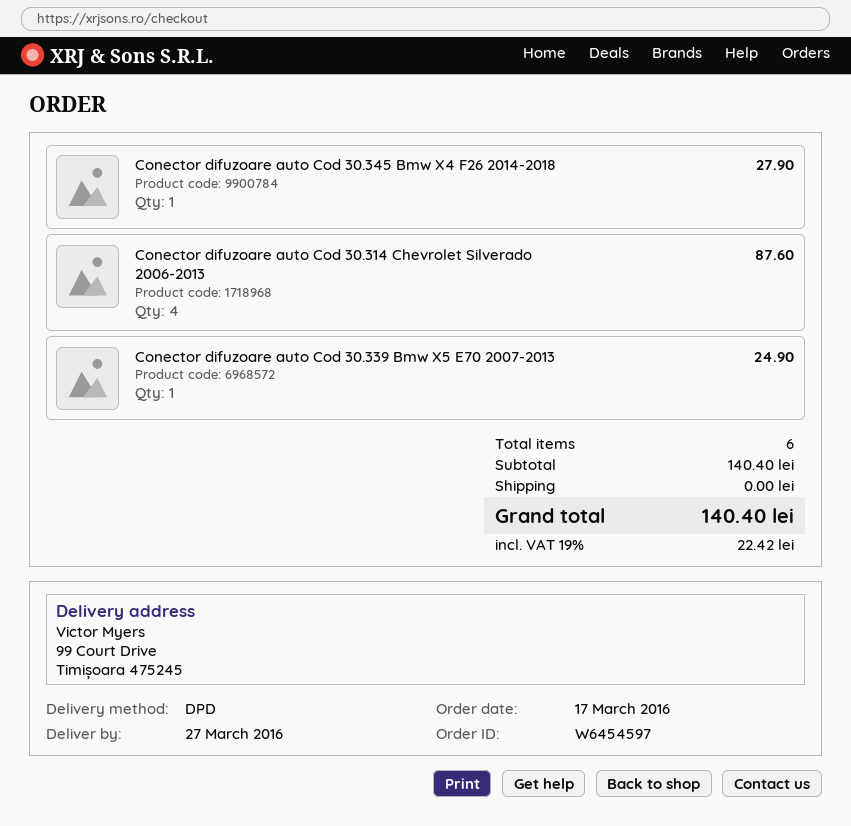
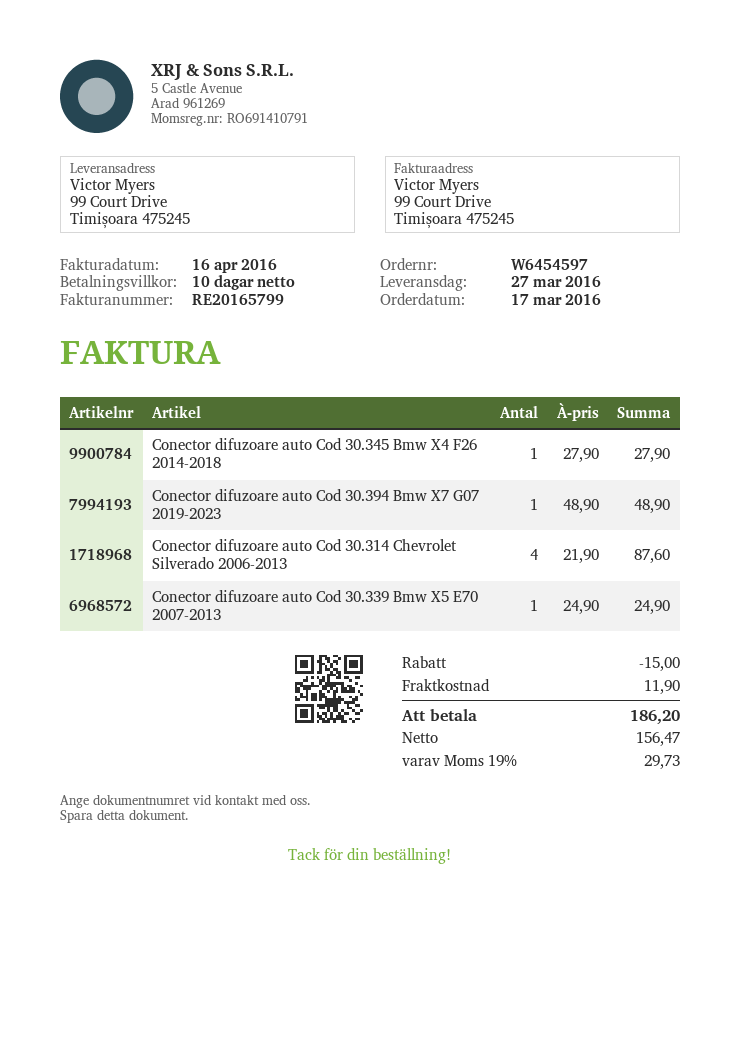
Conector difuzoare auto Cod 30.394 Bmw X7 G07 2019-2023: none -> 1 for 48.90
discount: none -> 15.00
shipping: 0.00 -> 11.90
tax: 19% = 22.42 -> 19% = 29.73
total: 140.40 -> 186.20

